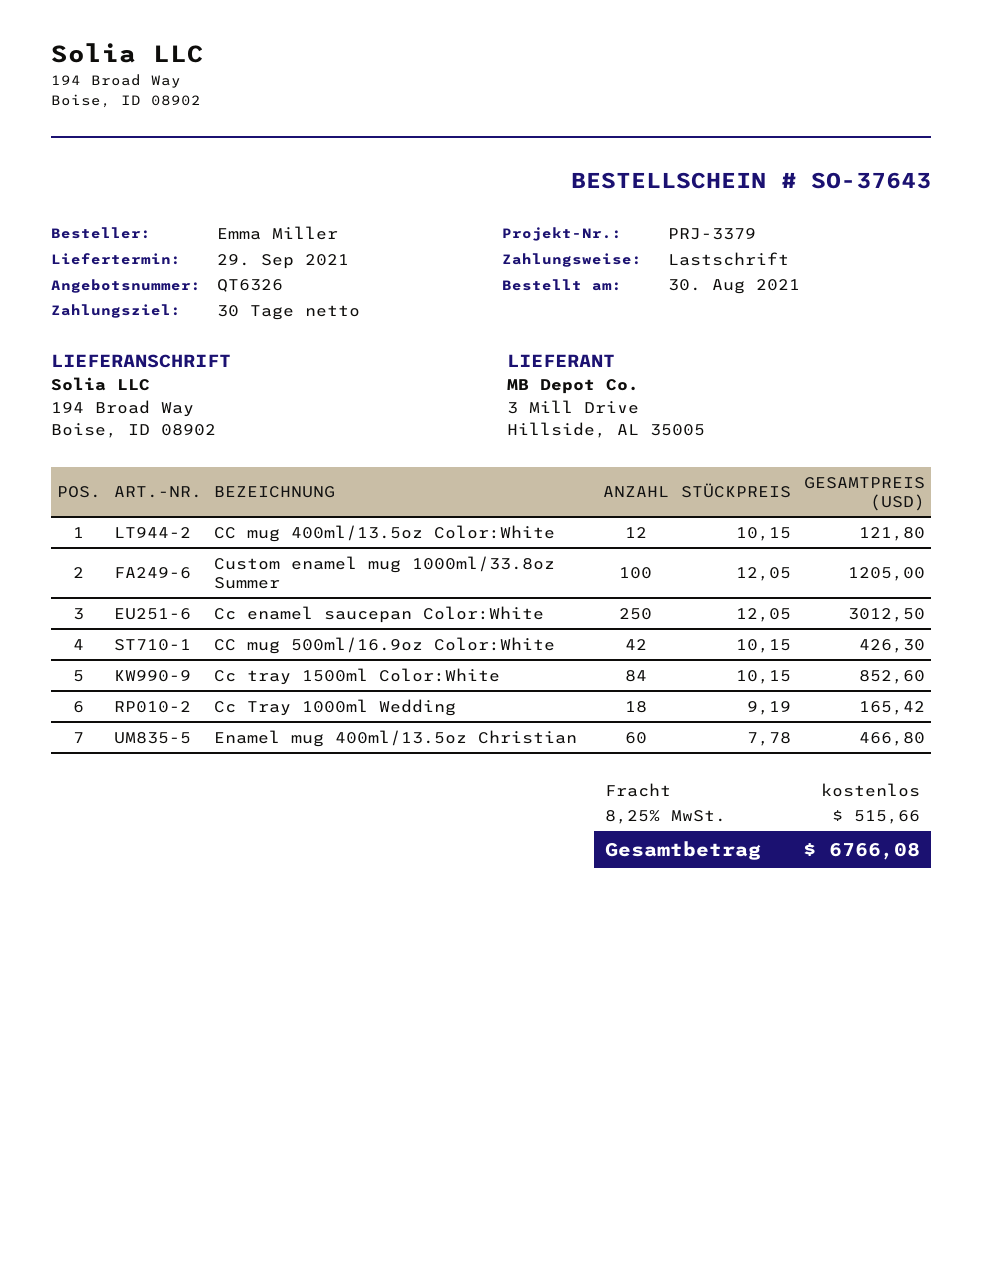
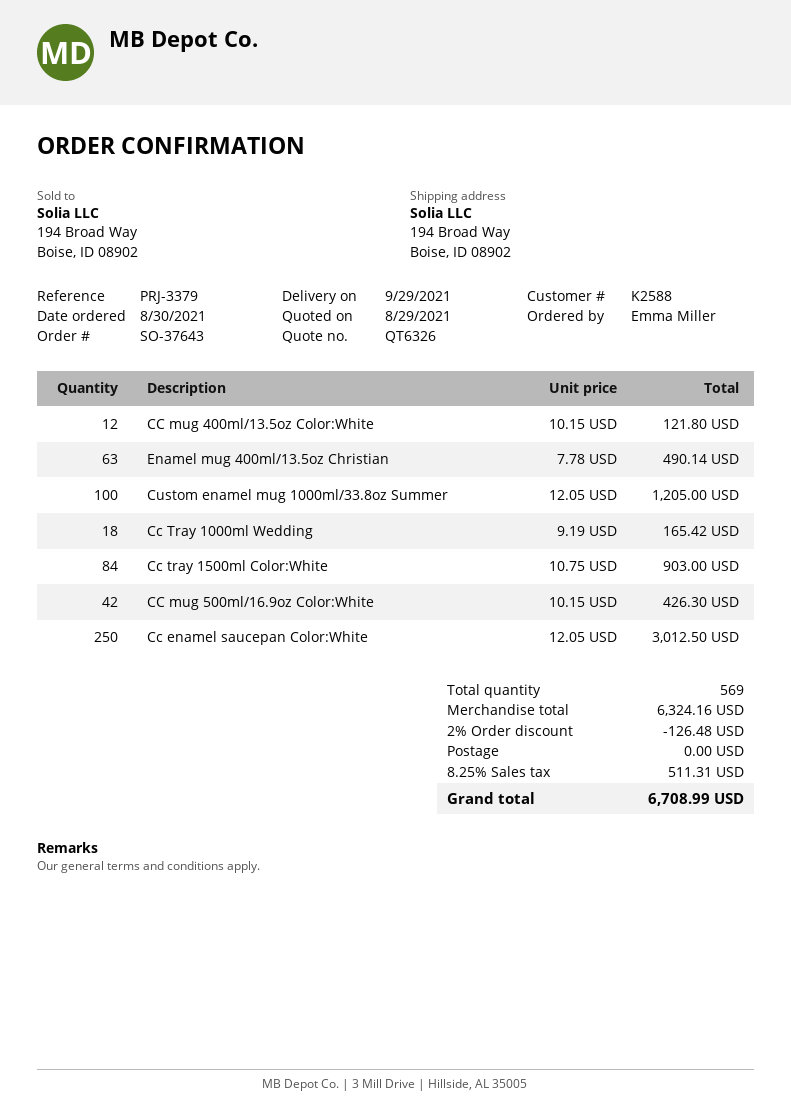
Cc tray 1500ml Color:White: 84 x 10.15 = 852.60 -> 84 x 10.75 = 903.00
Enamel mug 400ml/13.5oz Christian: 60 x 7.78 = 466.80 -> 63 x 7.78 = 490.14
discount: none -> 2% = 126.48
tax: 8.25% = 515.66 -> 8.25% = 511.31
total: 6766.08 -> 6708.99

